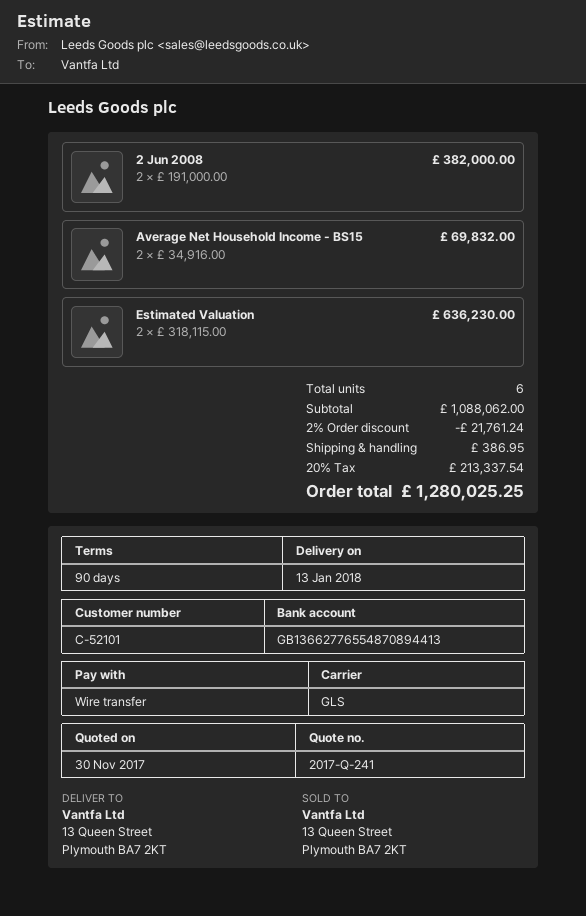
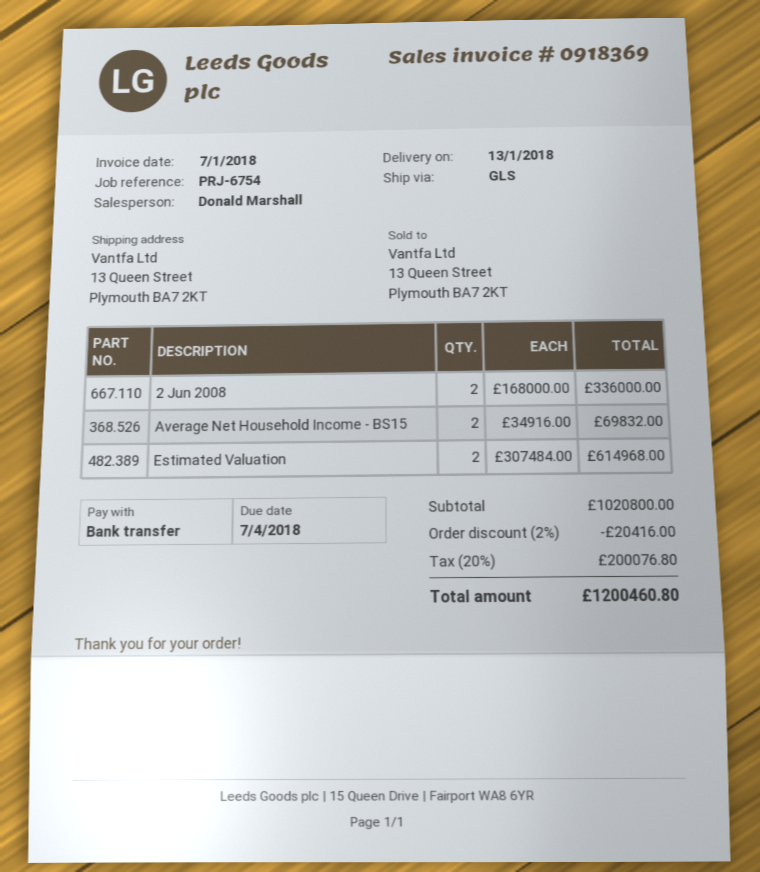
2 Jun 2008: 2 x 191000.00 = 382000.00 -> 2 x 168000.00 = 336000.00
Estimated Valuation: 2 x 318115.00 = 636230.00 -> 2 x 307484.00 = 614968.00
subtotal: 1088062.00 -> 1020800.00
discount: 2% = 21761.24 -> 2% = 20416.00
shipping: 386.95 -> none
tax: 20% = 213337.54 -> 20% = 200076.80
total: 1280025.25 -> 1200460.80

